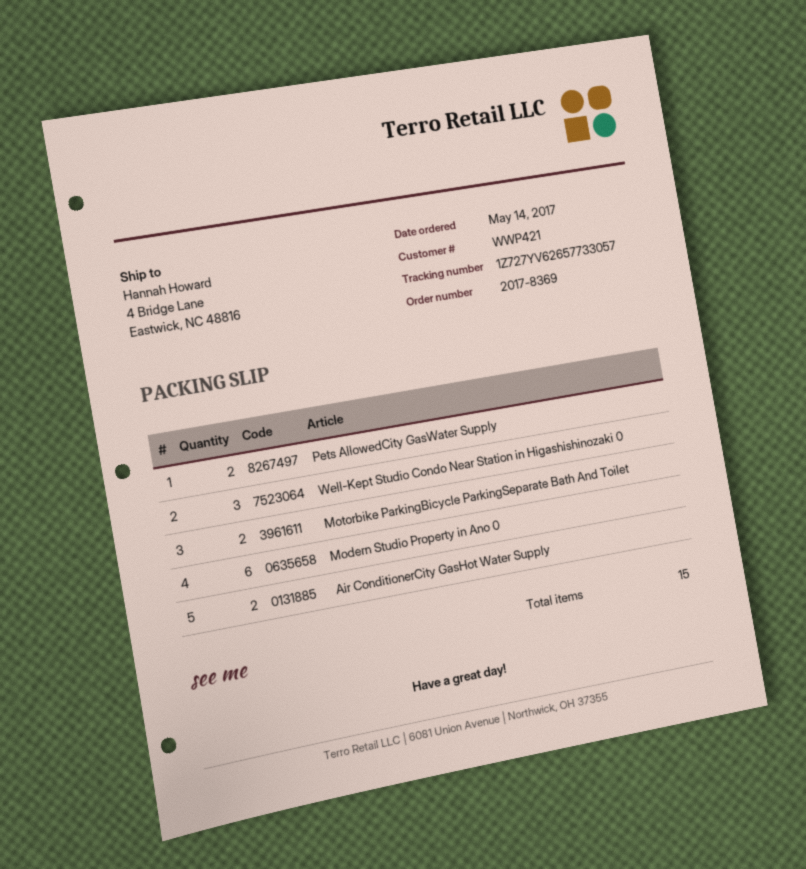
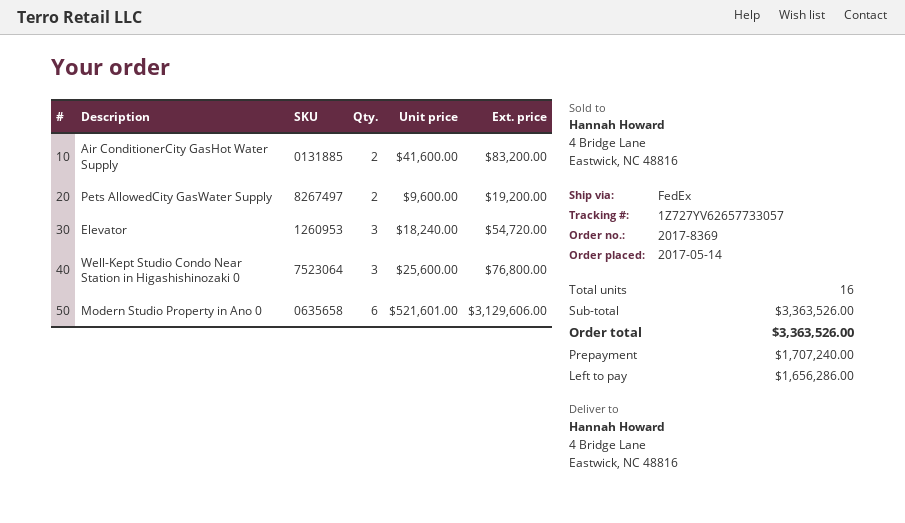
Motorbike ParkingBicycle ParkingSeparate Bath And Toilet: 2 -> none
Elevator: none -> 3
total quantity: 15 -> 16

